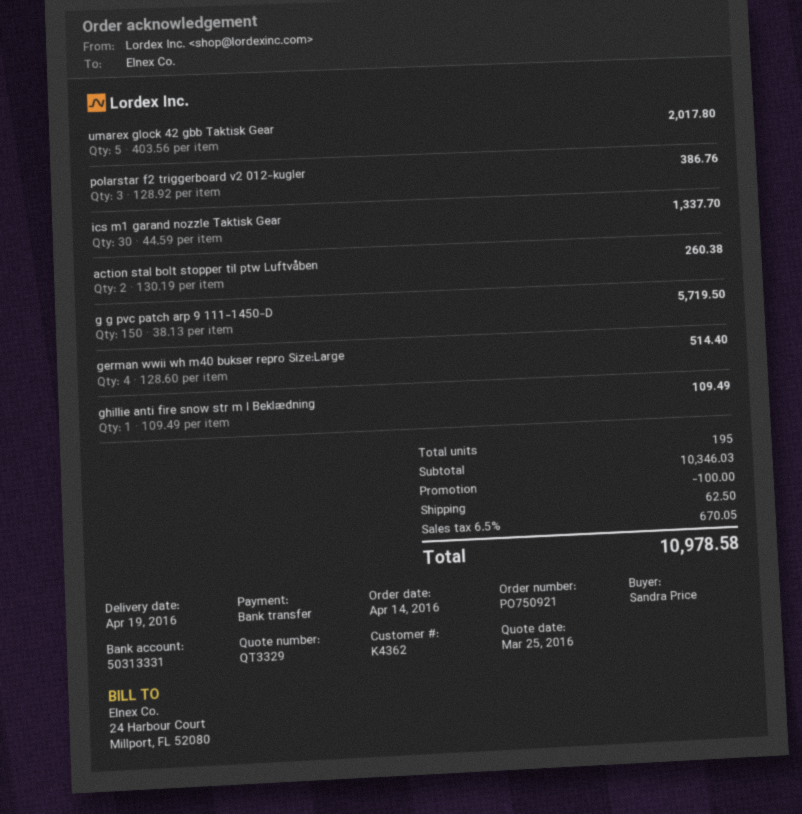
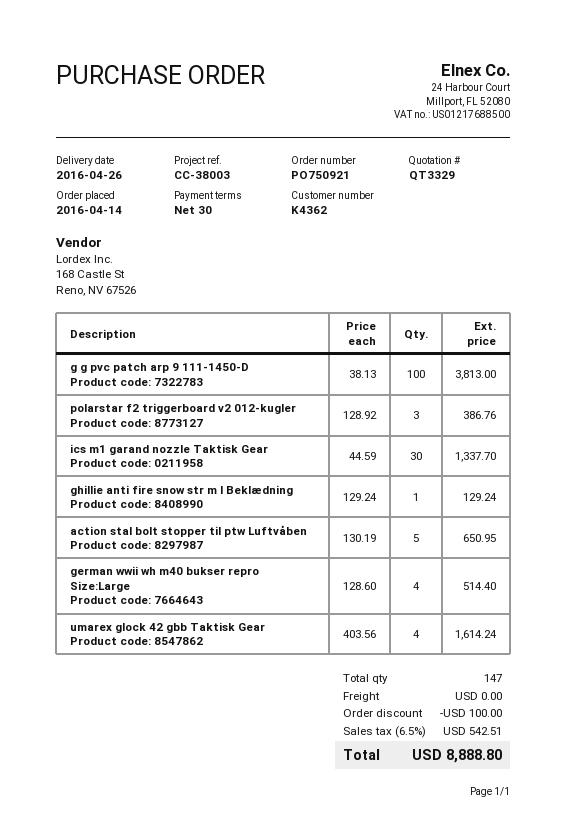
delivery date: 2016-04-19 -> 2016-04-26
umarex glock 42 gbb Taktisk Gear: 5 x 403.56 = 2017.80 -> 4 x 403.56 = 1614.24
action stal bolt stopper til ptw Luftvåben: 2 x 130.19 = 260.38 -> 5 x 130.19 = 650.95
g g pvc patch arp 9 111-1450-D: 150 x 38.13 = 5719.50 -> 100 x 38.13 = 3813.00
ghillie anti fire snow str m l Beklædning: 1 x 109.49 = 109.49 -> 1 x 129.24 = 129.24
total quantity: 195 -> 147
shipping: 62.50 -> 0.00
tax: 6.5% = 670.05 -> 6.5% = 542.51
total: 10978.58 -> 8888.80

